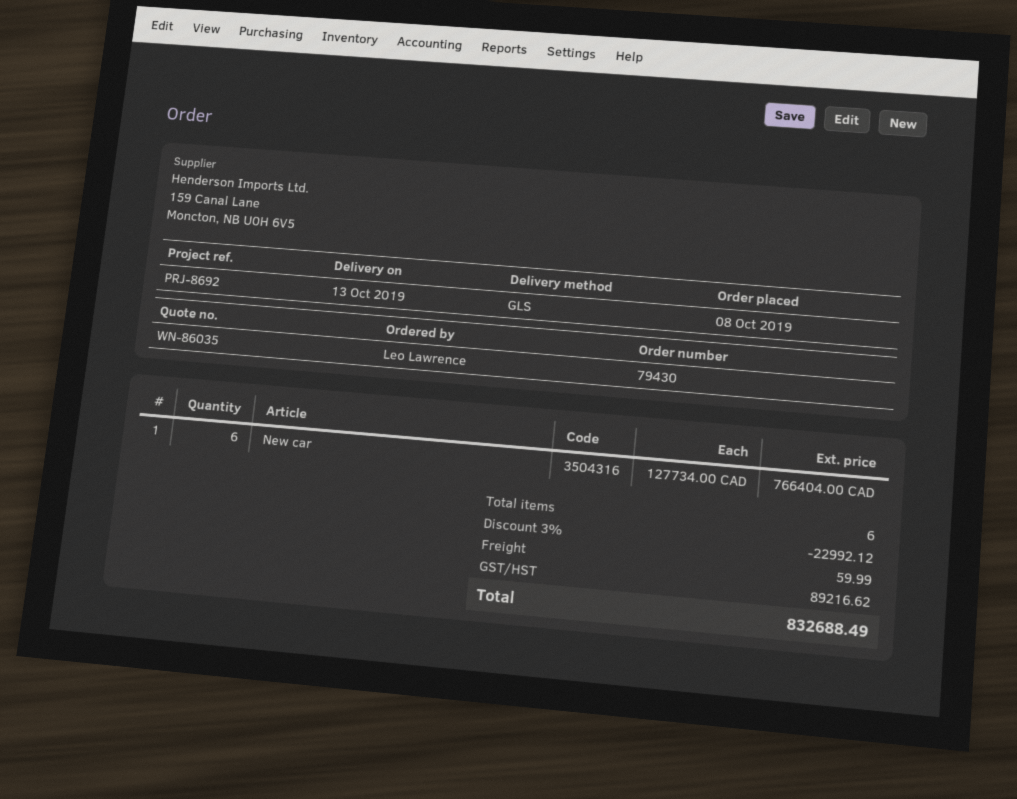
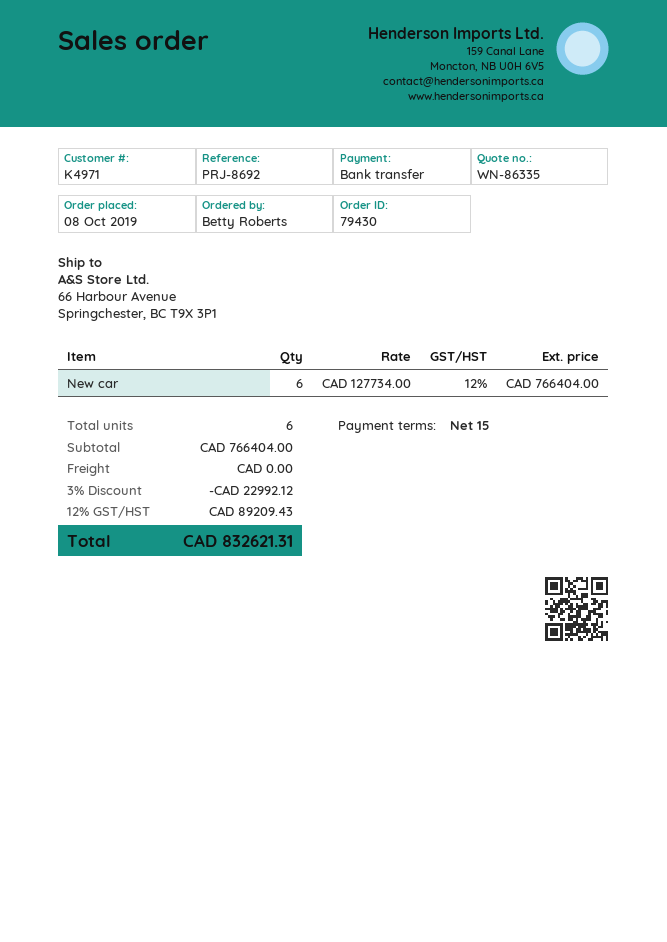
quote number: WN-86035 -> WN-86335
ordered by: Leo Lawrence -> Betty Roberts
shipping: 59.99 -> 0.00
tax: 89216.62 -> 89209.43
total: 832688.49 -> 832621.31

